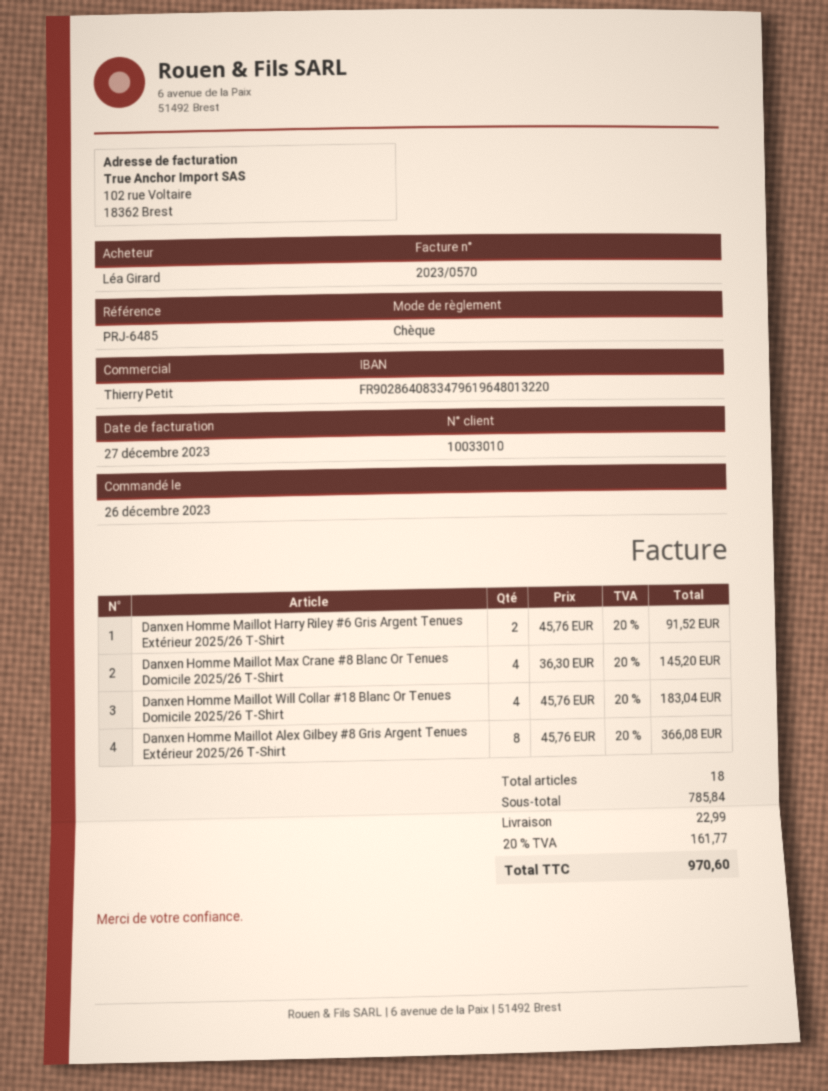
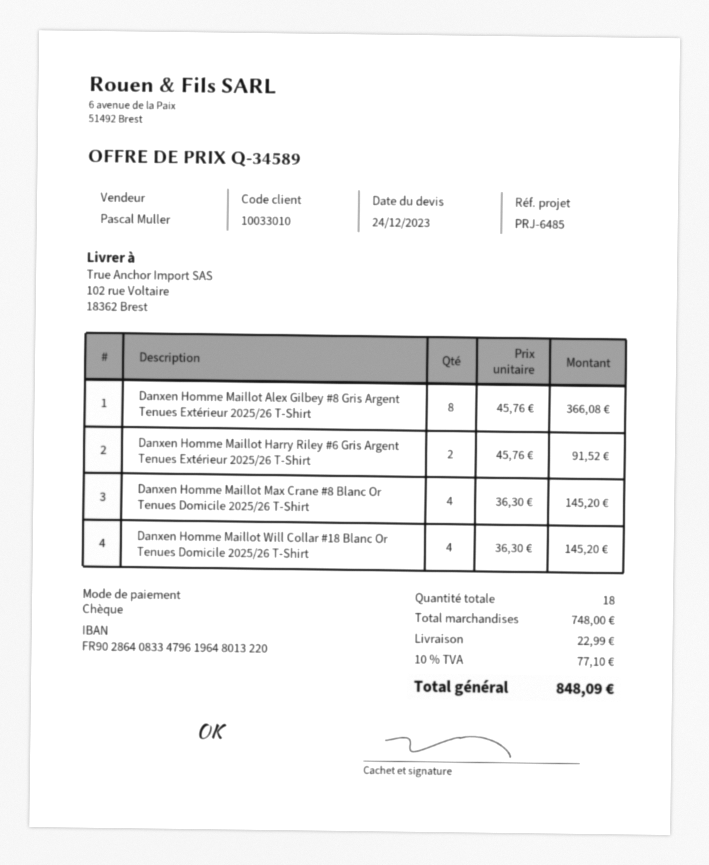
sales rep: Thierry Petit -> Pascal Muller
Danxen Homme Maillot Will Collar #18 Blanc Or Tenues Domicile 2025/26 T-Shirt: 4 x 45.76 = 183.04 -> 4 x 36.30 = 145.20
subtotal: 785.84 -> 748.00
tax: 20% = 161.77 -> 10% = 77.10
total: 970.60 -> 848.09

